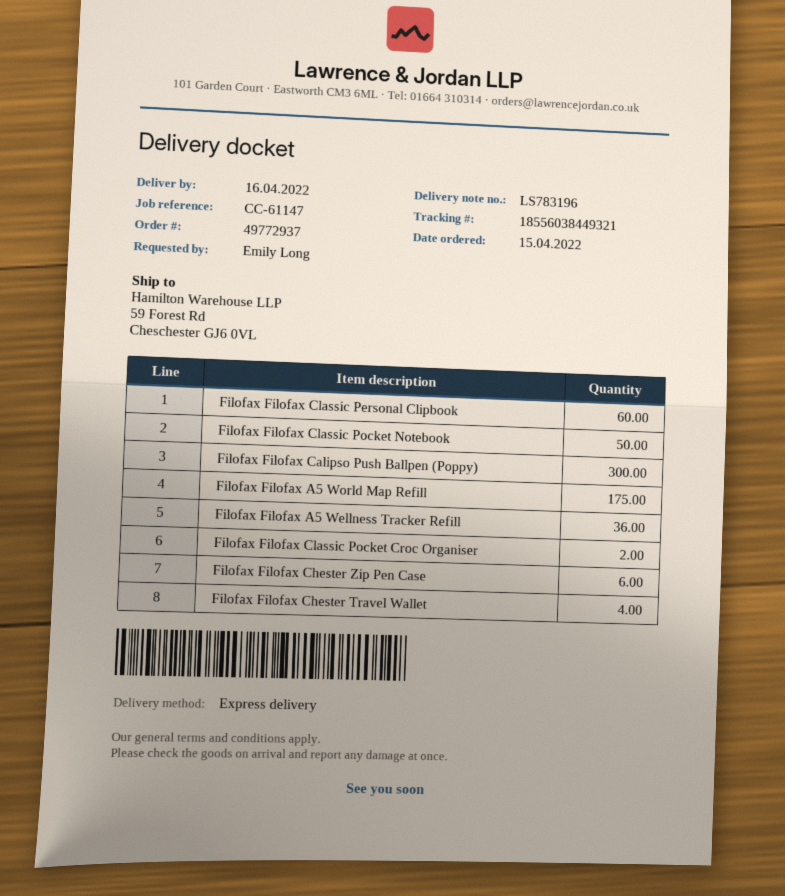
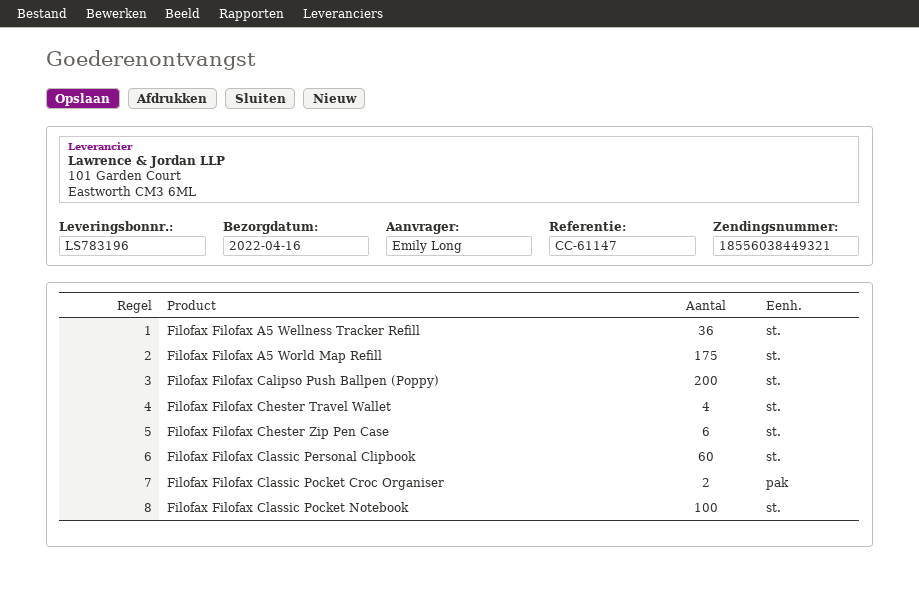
Filofax Filofax Classic Pocket Notebook: 50 -> 100
Filofax Filofax Calipso Push Ballpen (Poppy): 300 -> 200

